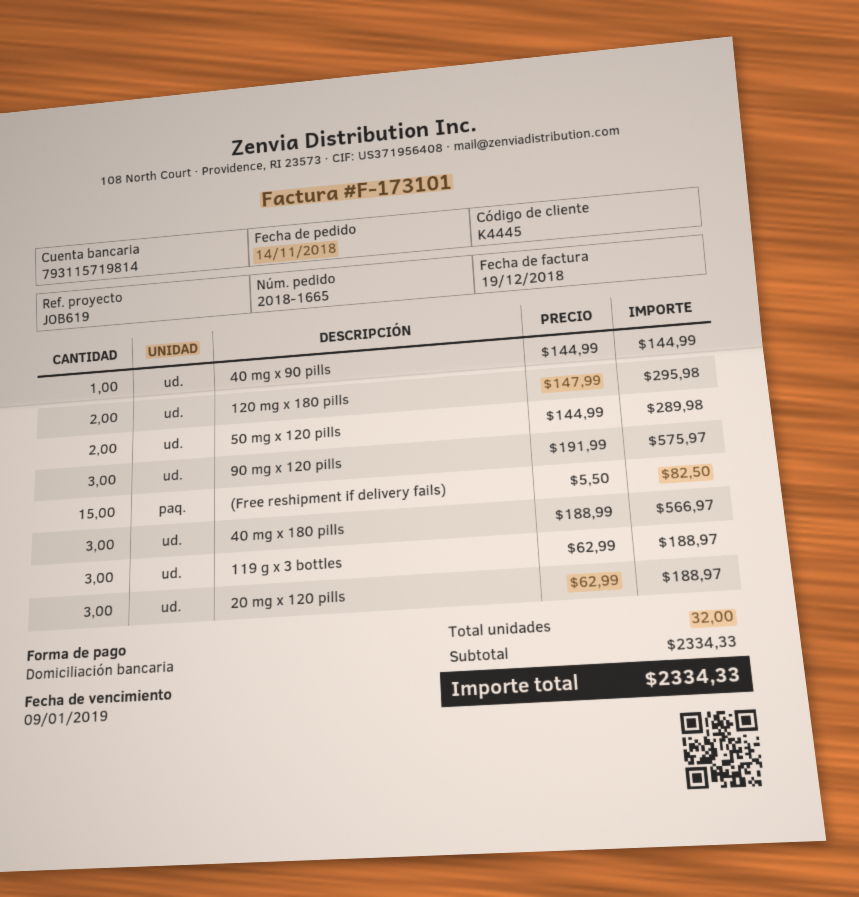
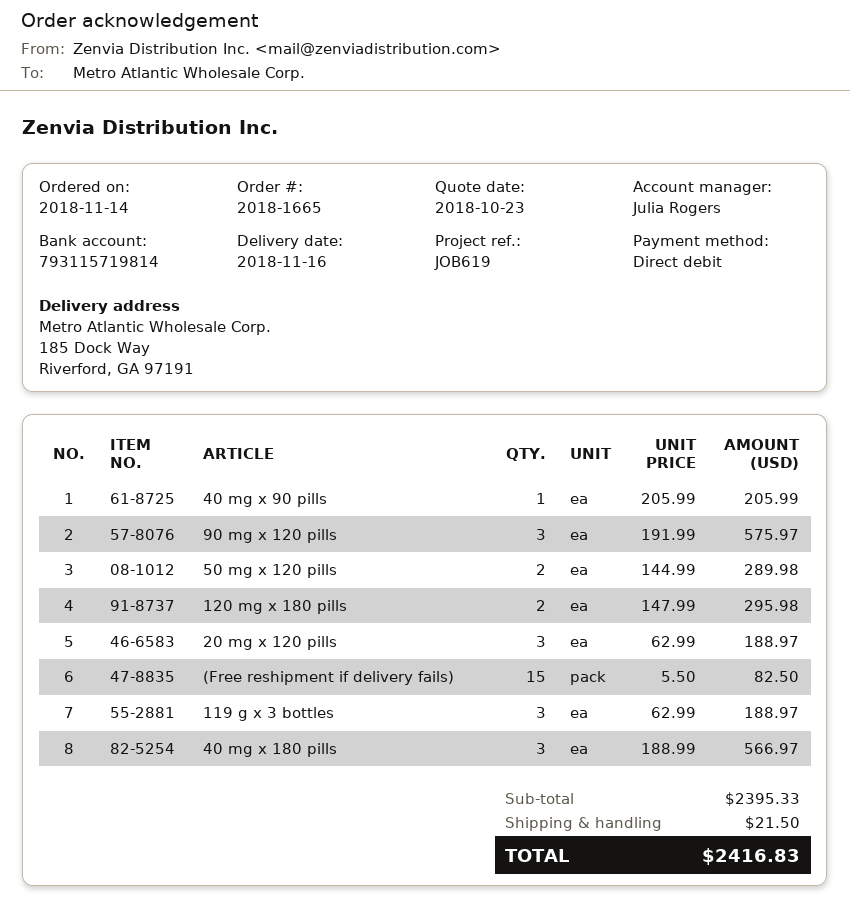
40 mg x 90 pills: 1 x 144.99 = 144.99 -> 1 x 205.99 = 205.99
subtotal: 2334.33 -> 2395.33
shipping: none -> 21.50
total: 2334.33 -> 2416.83

